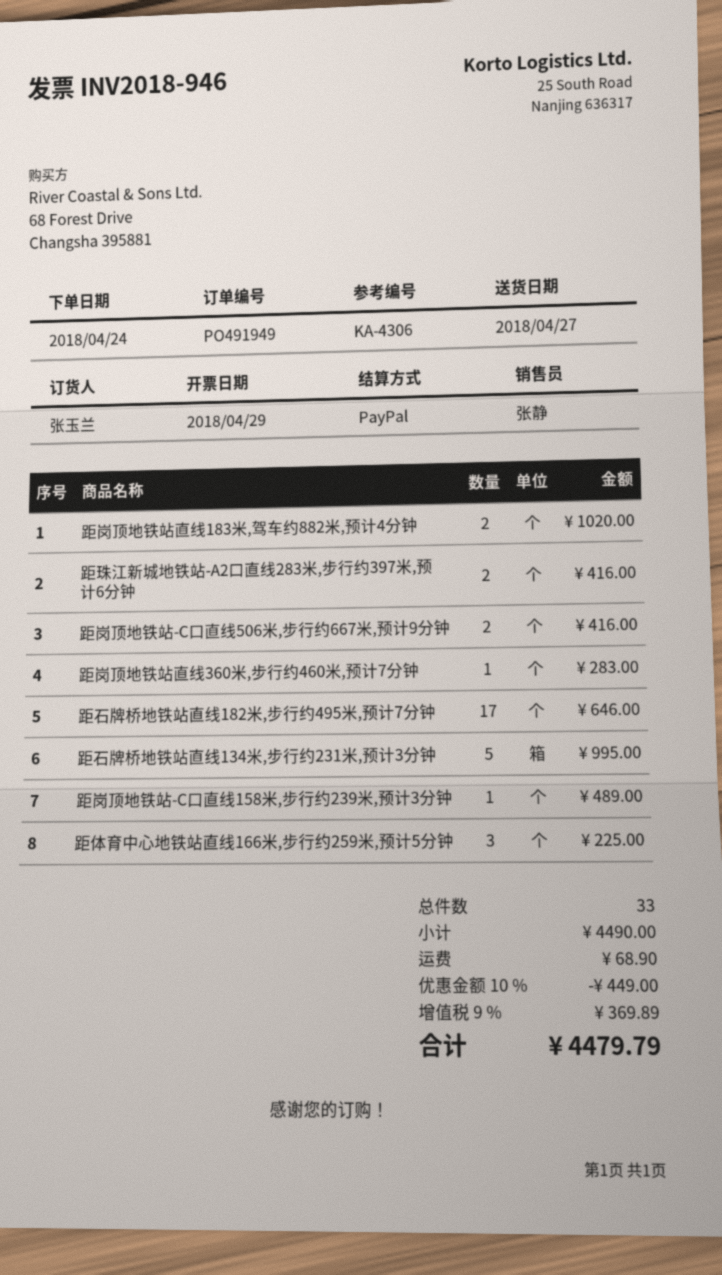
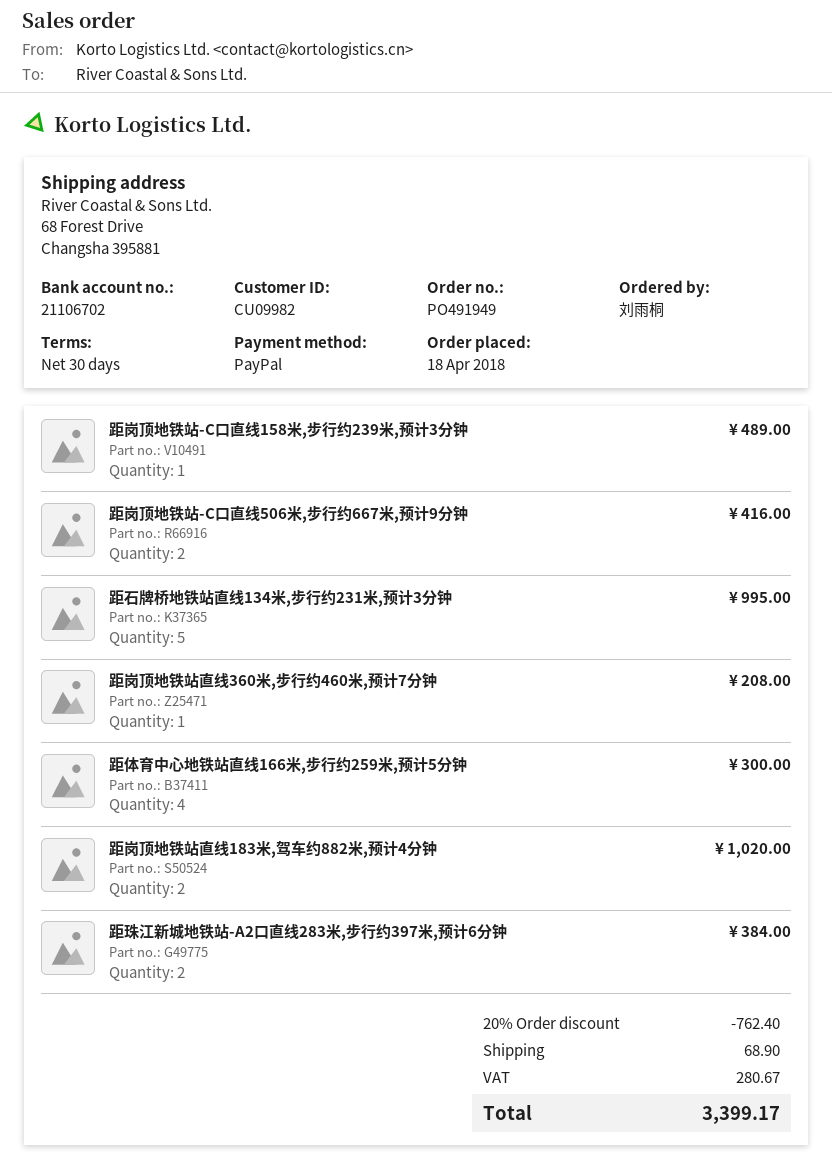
order date: 2018-04-24 -> 2018-04-18
ordered by: 张玉兰 -> 刘雨桐
距珠江新城地铁站-A2口直线283米,步行约397米,预计6分钟: 2 for 416.00 -> 2 for 384.00
距岗顶地铁站直线360米,步行约460米,预计7分钟: 1 for 283.00 -> 1 for 208.00
距石牌桥地铁站直线182米,步行约495米,预计7分钟: 17 for 646.00 -> none
距体育中心地铁站直线166米,步行约259米,预计5分钟: 3 for 225.00 -> 4 for 300.00
discount: 10% = 449.00 -> 20% = 762.40
tax: 369.89 -> 280.67
total: 4479.79 -> 3399.17

